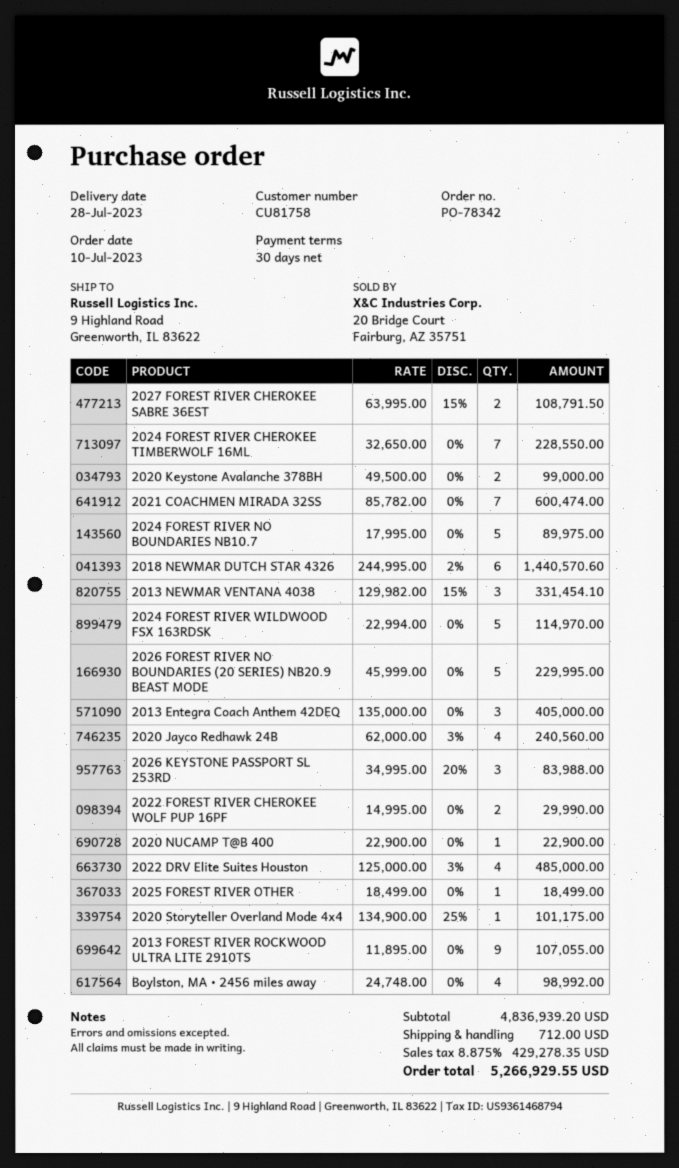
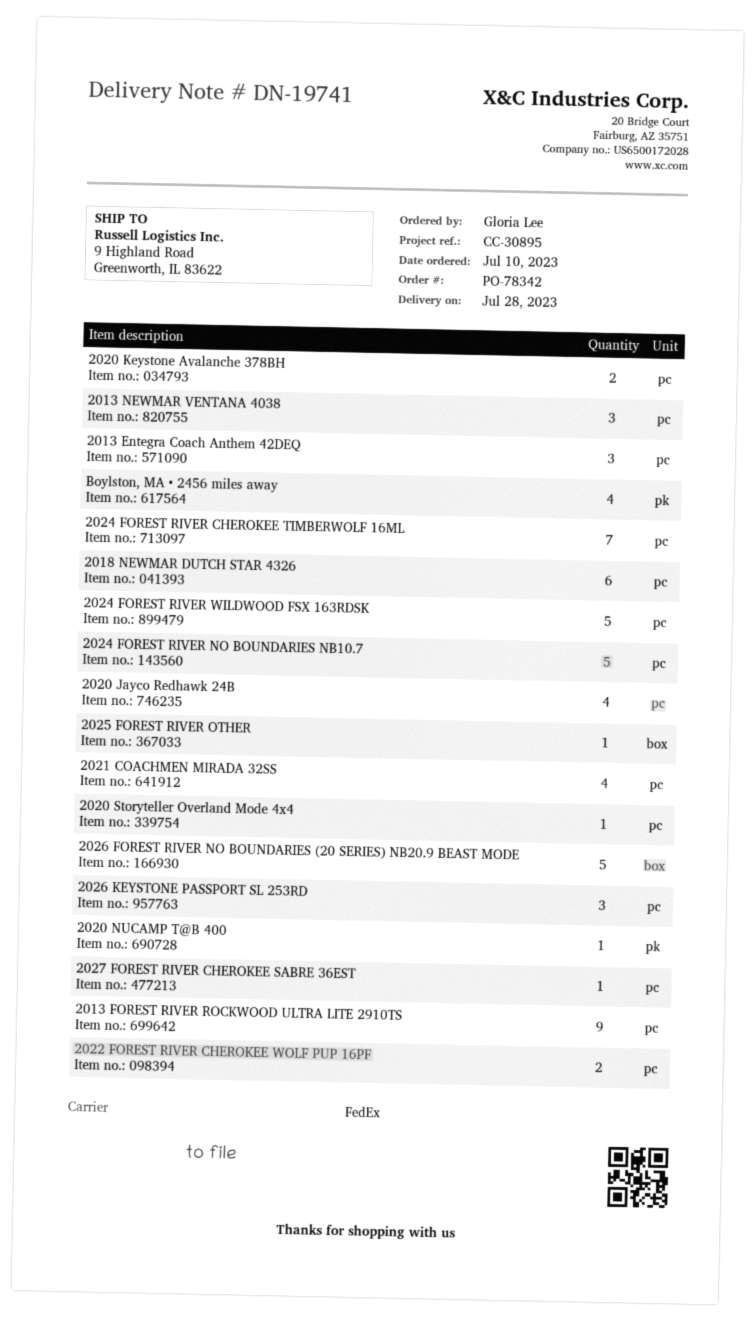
2027 FOREST RIVER CHEROKEE SABRE 36EST: 2 -> 1
2021 COACHMEN MIRADA 32SS: 7 -> 4
2022 DRV Elite Suites Houston: 4 -> none

